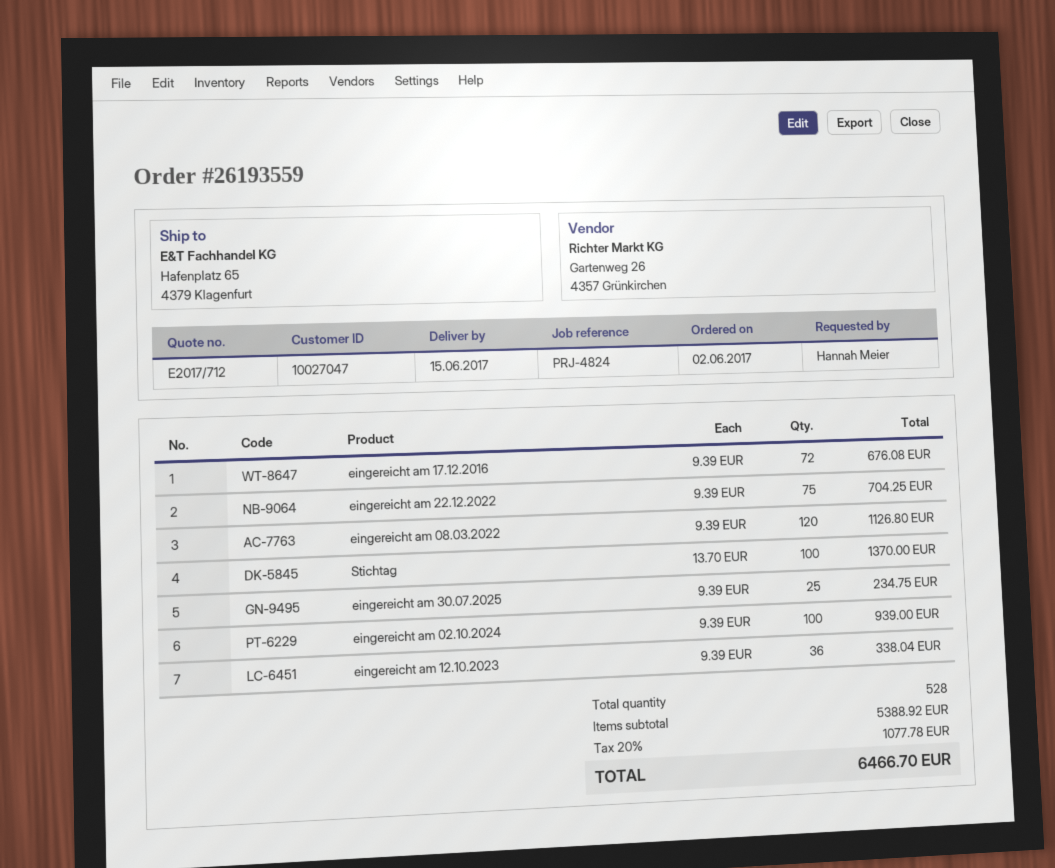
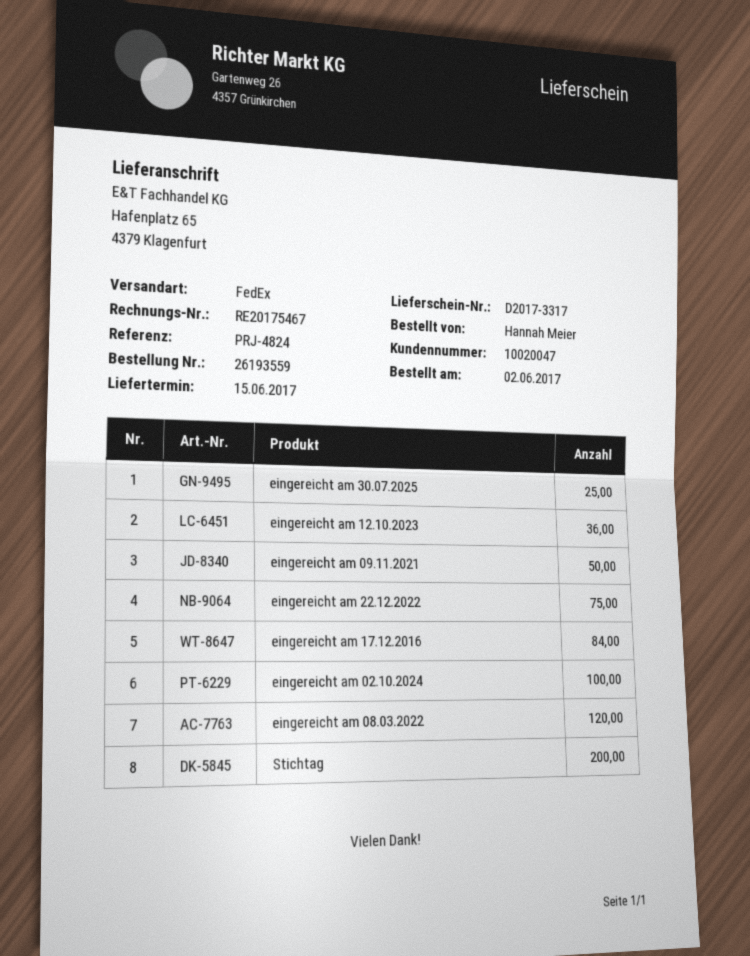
customer number: 10027047 -> 10020047
eingereicht am 17.12.2016: 72 -> 84
Stichtag: 100 -> 200
eingereicht am 09.11.2021: none -> 50

